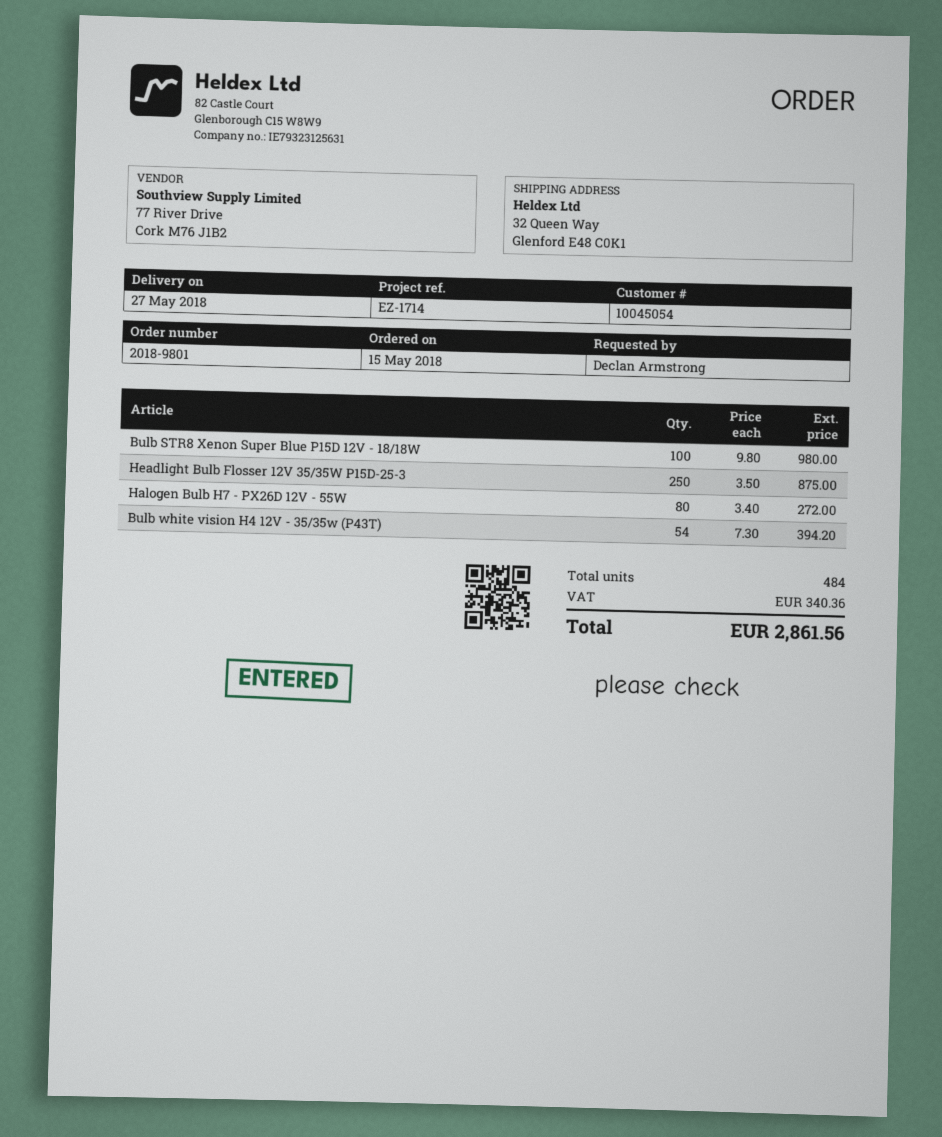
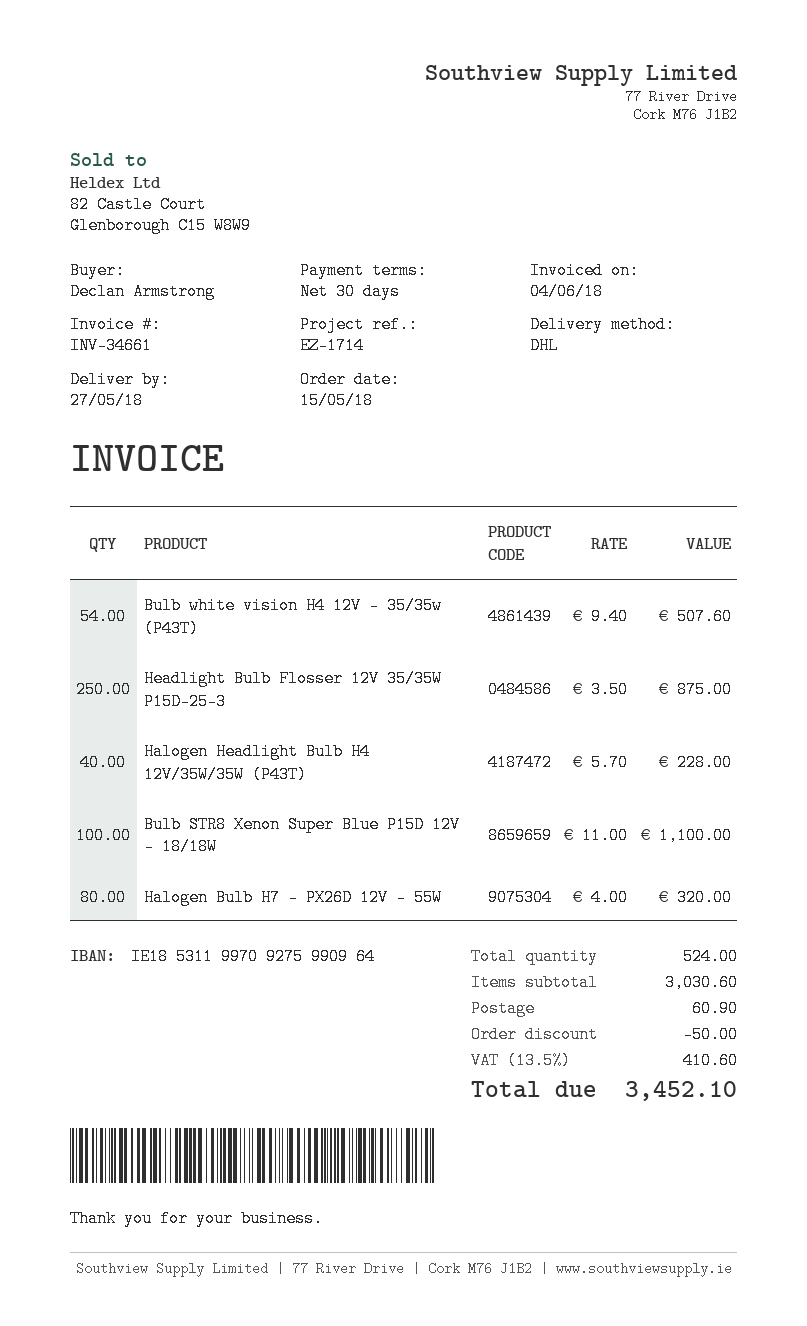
Bulb STR8 Xenon Super Blue P15D 12V - 18/18W: 100 x 9.80 = 980.00 -> 100 x 11.00 = 1100.00
Halogen Bulb H7 - PX26D 12V - 55W: 80 x 3.40 = 272.00 -> 80 x 4.00 = 320.00
Bulb white vision H4 12V - 35/35w (P43T): 54 x 7.30 = 394.20 -> 54 x 9.40 = 507.60
Halogen Headlight Bulb H4 12V/35W/35W (P43T): none -> 40 x 5.70 = 228.00
total quantity: 484 -> 524
discount: none -> 50.00
shipping: none -> 60.90
tax: 340.36 -> 410.60
total: 2861.56 -> 3452.10

